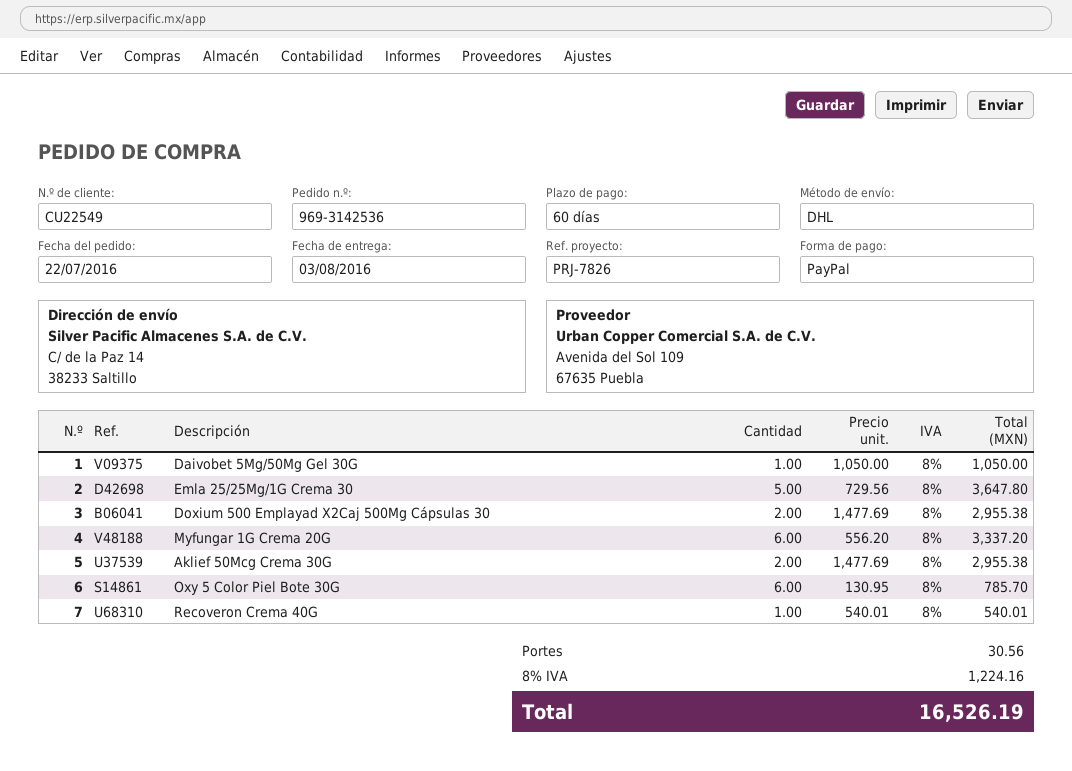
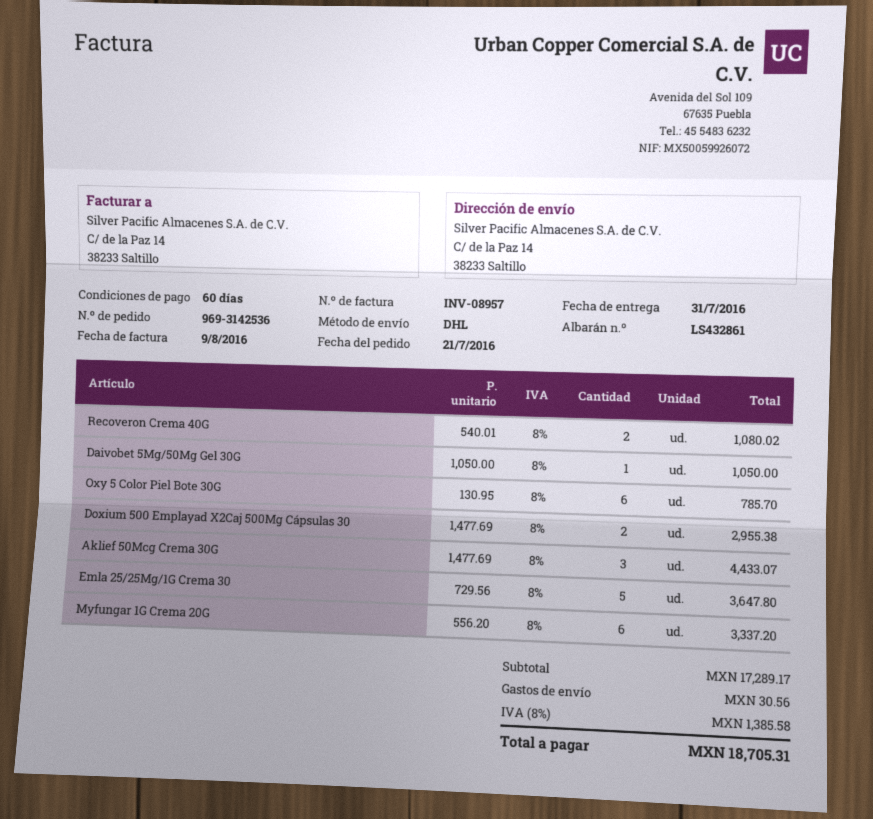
order date: 2016-07-22 -> 2016-07-21
delivery date: 2016-08-03 -> 2016-07-31
Aklief 50Mcg Crema 30G: 2 x 1477.69 = 2955.38 -> 3 x 1477.69 = 4433.07
Recoveron Crema 40G: 1 x 540.01 = 540.01 -> 2 x 540.01 = 1080.02
tax: 8% = 1224.16 -> 8% = 1385.58
total: 16526.19 -> 18705.31

